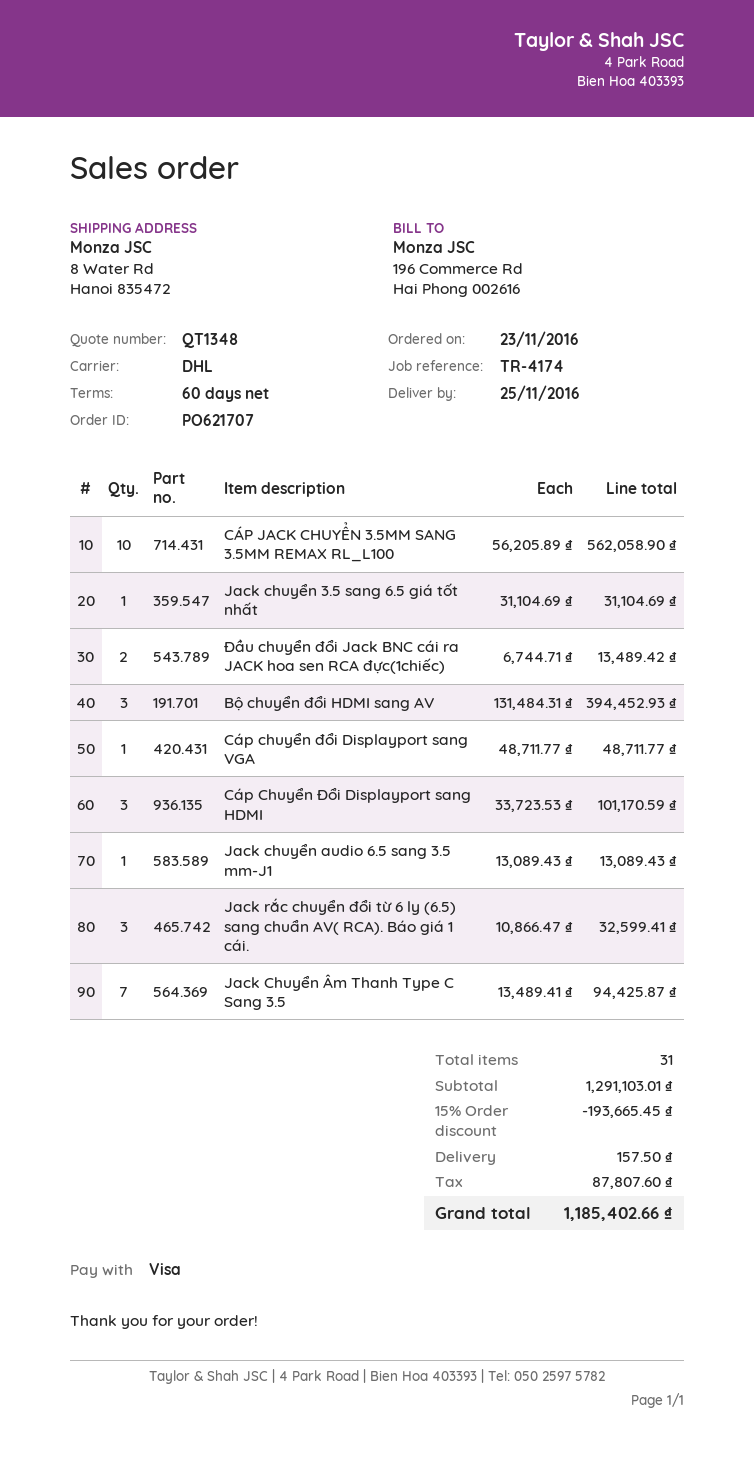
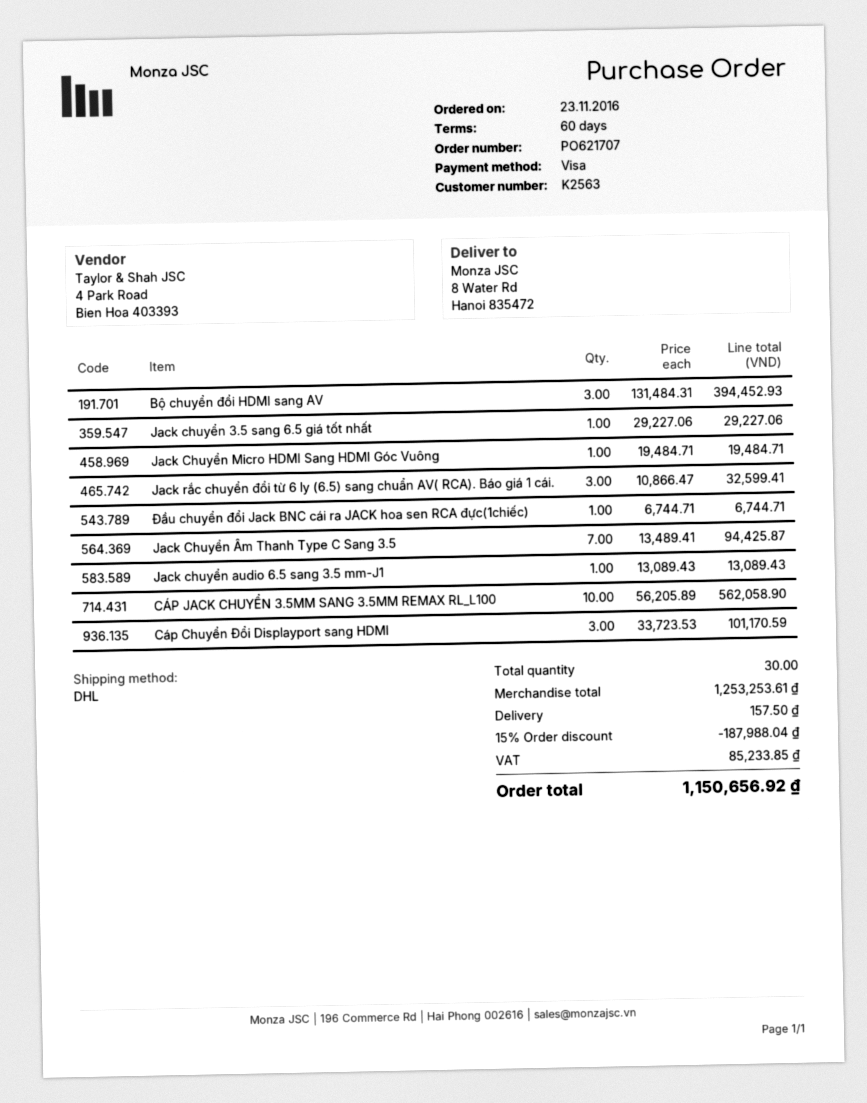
Jack chuyển 3.5 sang 6.5 giá tốt nhất: 1 x 31104.69 = 31104.69 -> 1 x 29227.06 = 29227.06
Đầu chuyển đổi Jack BNC cái ra JACK hoa sen RCA đực(1chiếc): 2 x 6744.71 = 13489.42 -> 1 x 6744.71 = 6744.71
Cáp chuyển đổi Displayport sang VGA: 1 x 48711.77 = 48711.77 -> none
Jack Chuyển Micro HDMI Sang HDMI Góc Vuông: none -> 1 x 19484.71 = 19484.71
total quantity: 31 -> 30
subtotal: 1291103.01 -> 1253253.61
discount: 15% = 193665.45 -> 15% = 187988.04
tax: 87807.60 -> 85233.85
total: 1185402.66 -> 1150656.92

